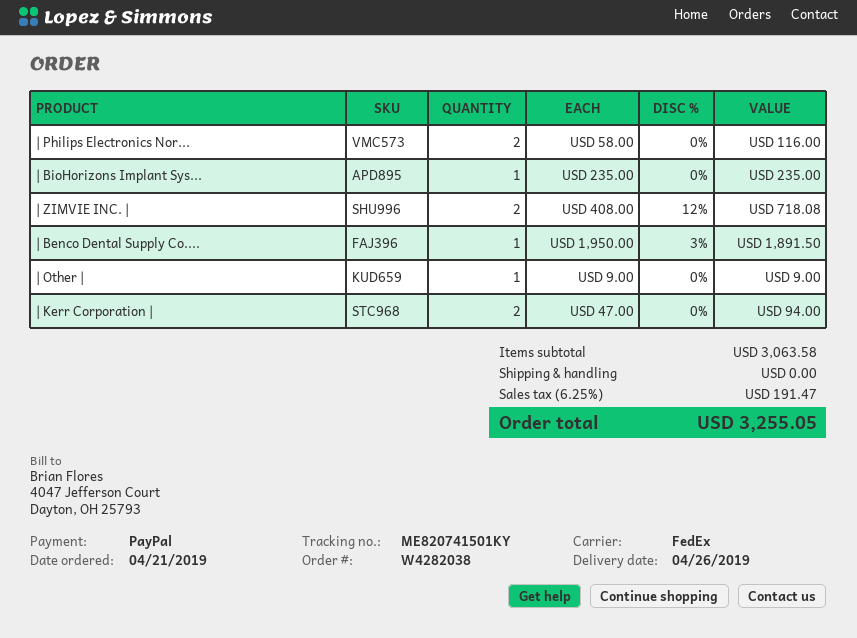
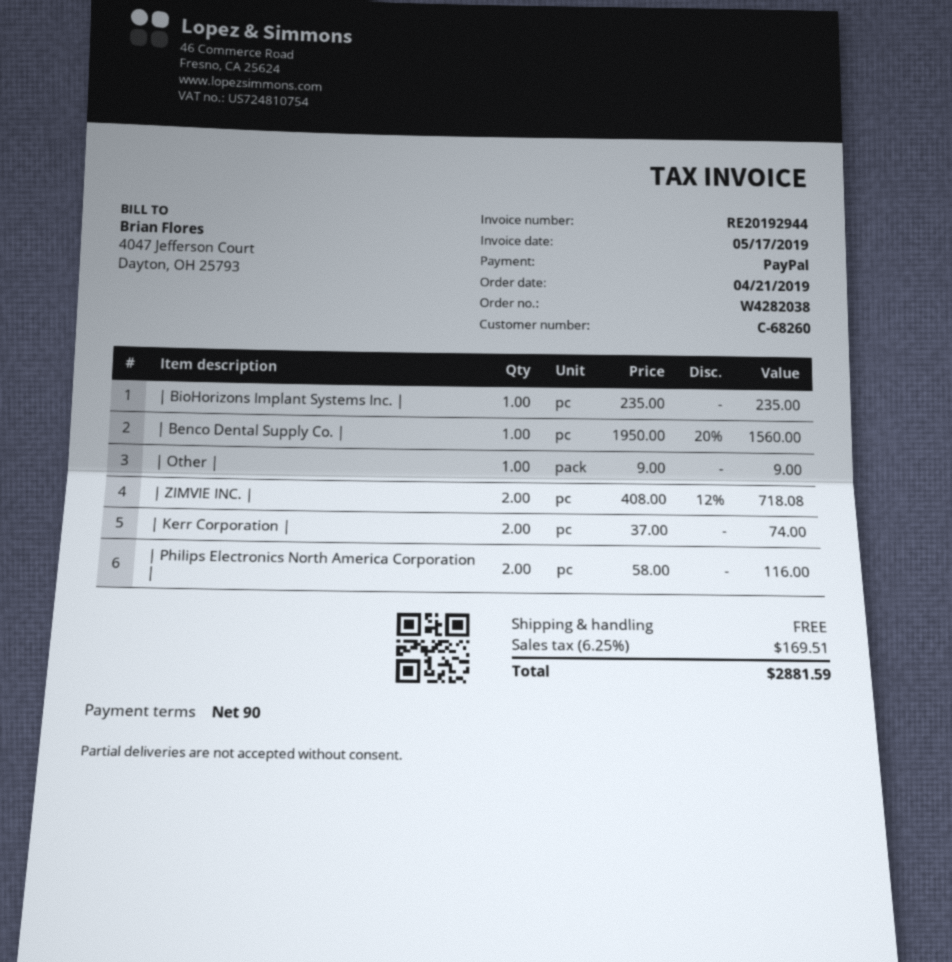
| Benco Dental Supply Co....: 1 x 1950.00 - 3% = 1891.50 -> 1 x 1950.00 - 20% = 1560.00
| Kerr Corporation |: 2 x 47.00 = 94.00 -> 2 x 37.00 = 74.00
tax: 6.25% = 191.47 -> 6.25% = 169.51
total: 3255.05 -> 2881.59

